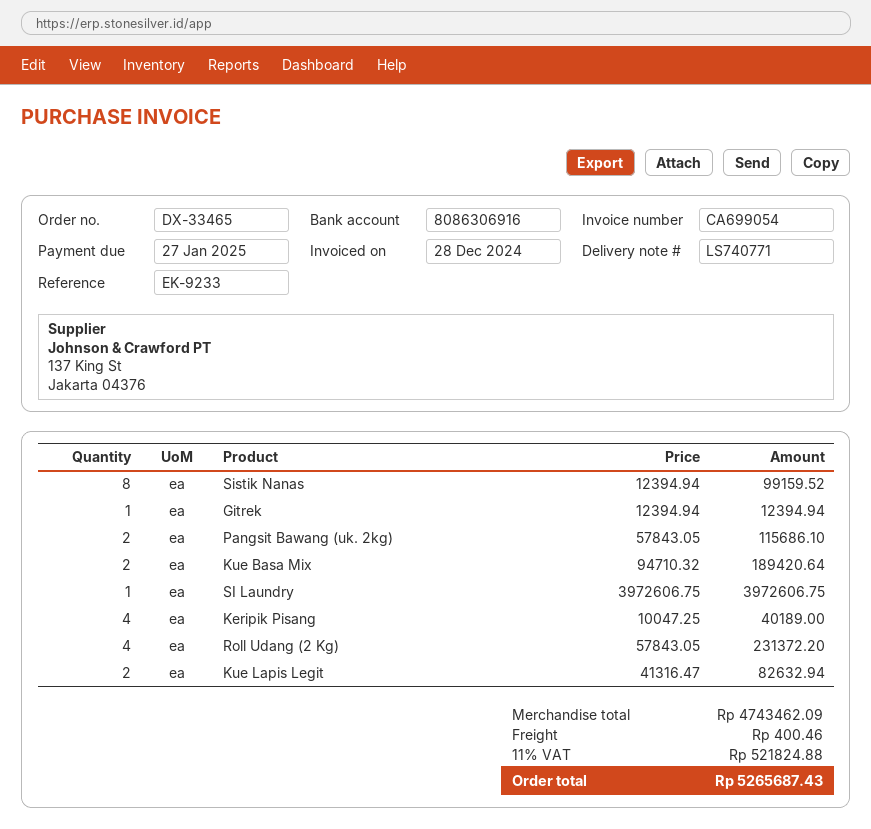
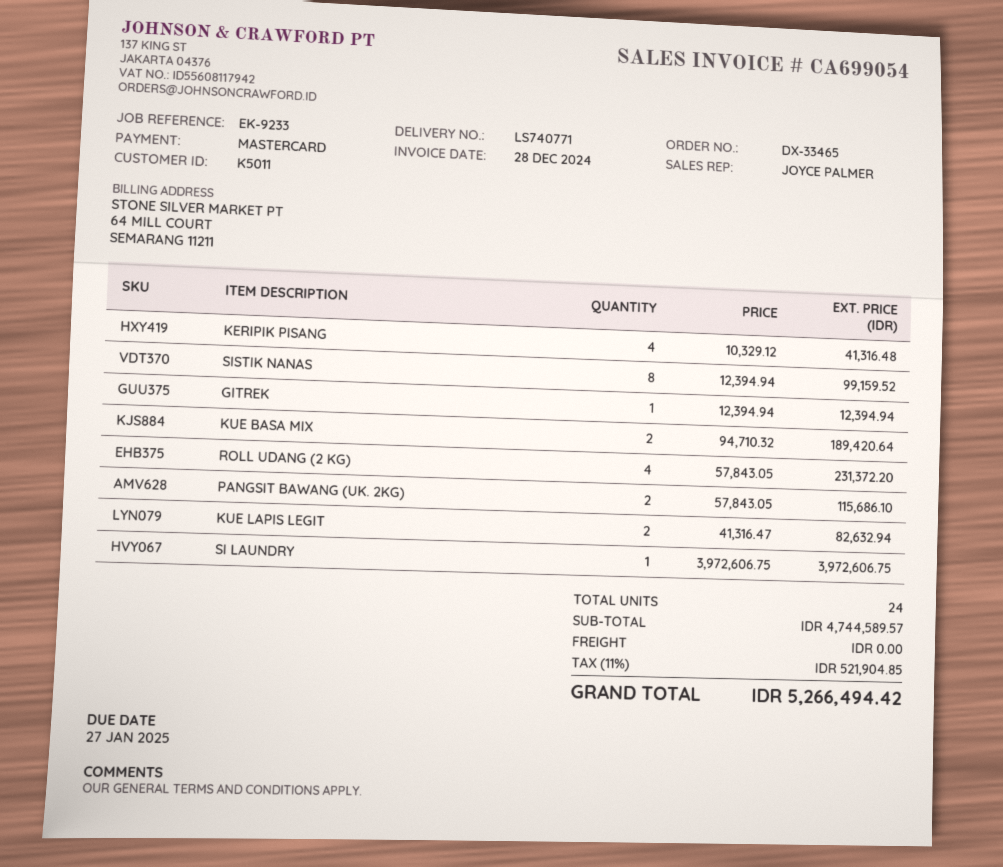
Keripik Pisang: 4 x 10047.25 = 40189.00 -> 4 x 10329.12 = 41316.48
subtotal: 4743462.09 -> 4744589.57
shipping: 400.46 -> 0.00
tax: 11% = 521824.88 -> 11% = 521904.85
total: 5265687.43 -> 5266494.42

